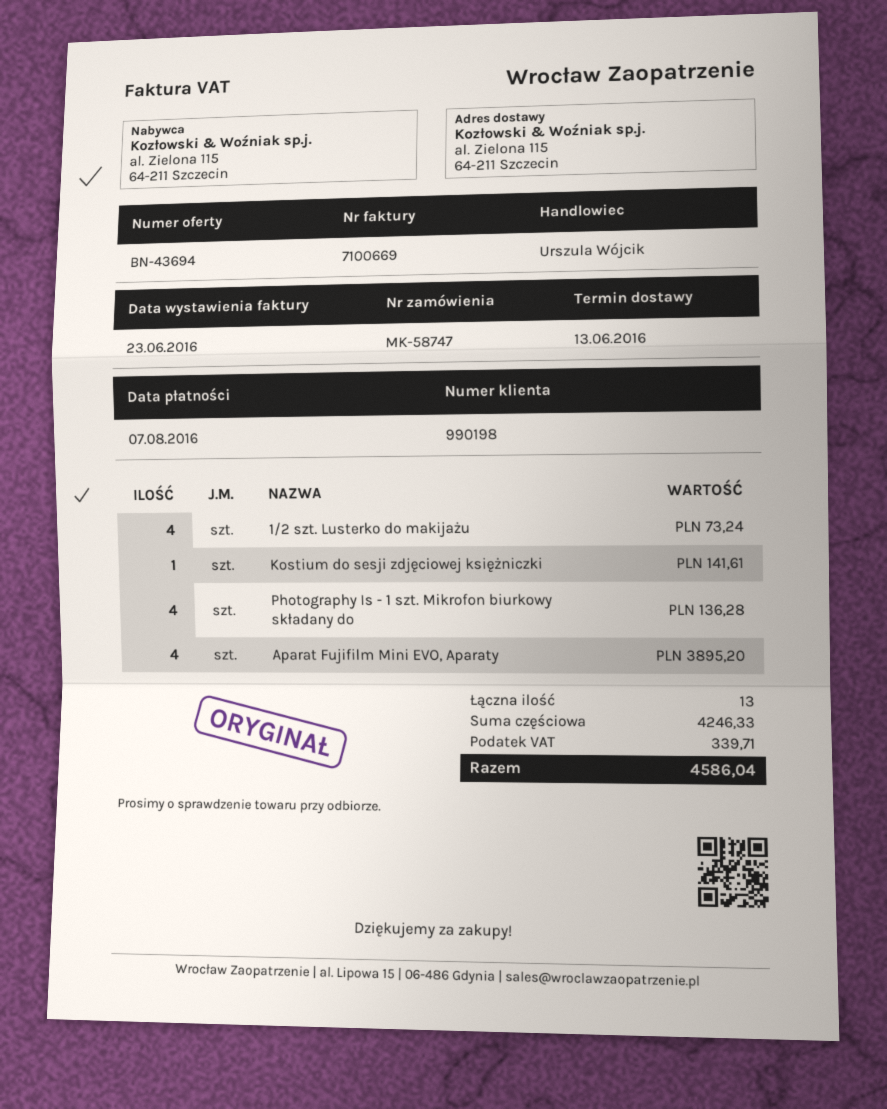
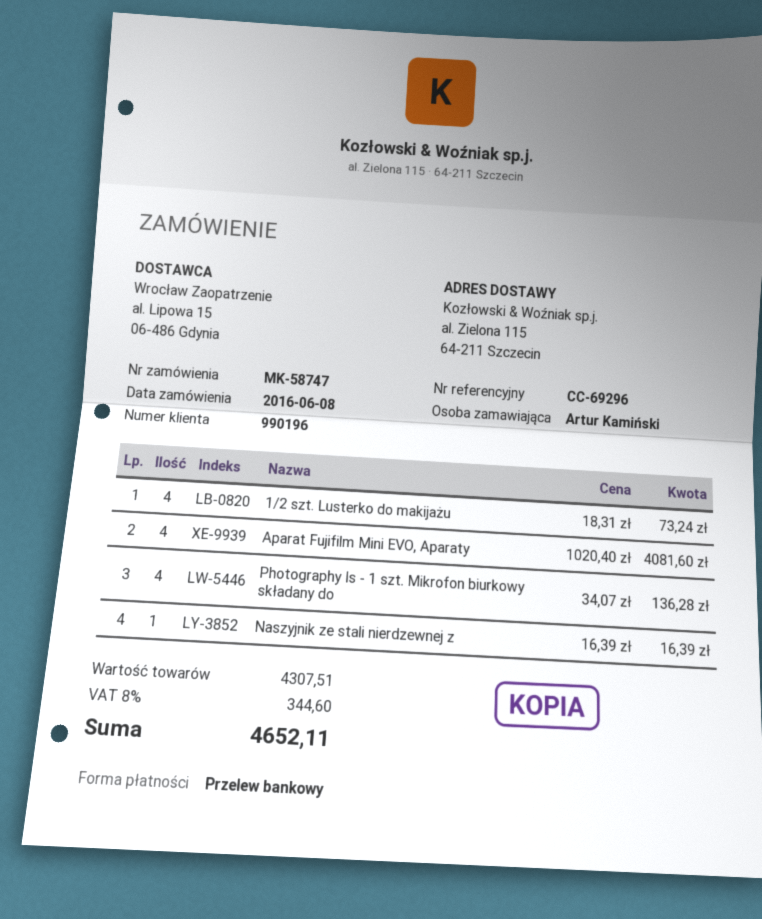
customer number: 990198 -> 990196
Kostium do sesji zdjęciowej księżniczki: 1 for 141.61 -> none
Aparat Fujifilm Mini EVO, Aparaty: 4 for 3895.20 -> 4 for 4081.60
Naszyjnik ze stali nierdzewnej z: none -> 1 for 16.39
subtotal: 4246.33 -> 4307.51
tax: 339.71 -> 344.60
total: 4586.04 -> 4652.11

